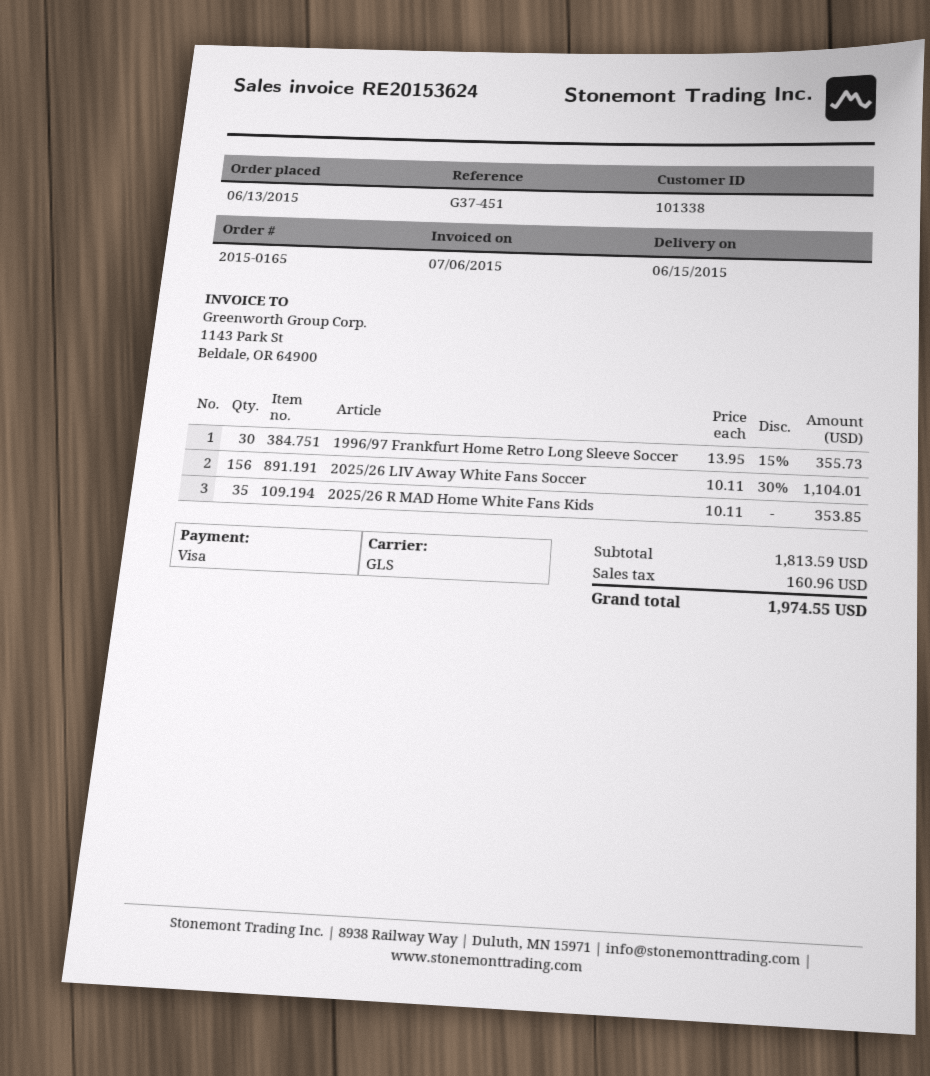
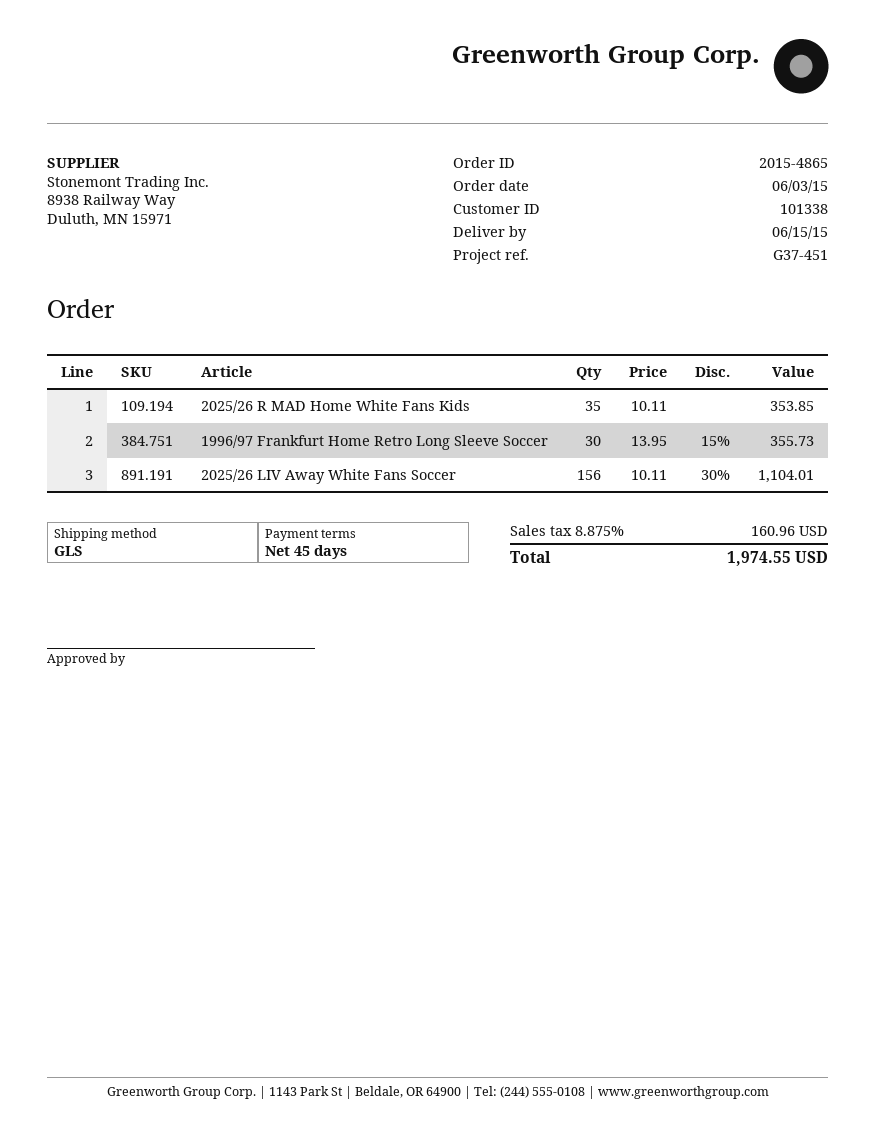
order number: 2015-0165 -> 2015-4865
order date: 2015-06-13 -> 2015-06-03

